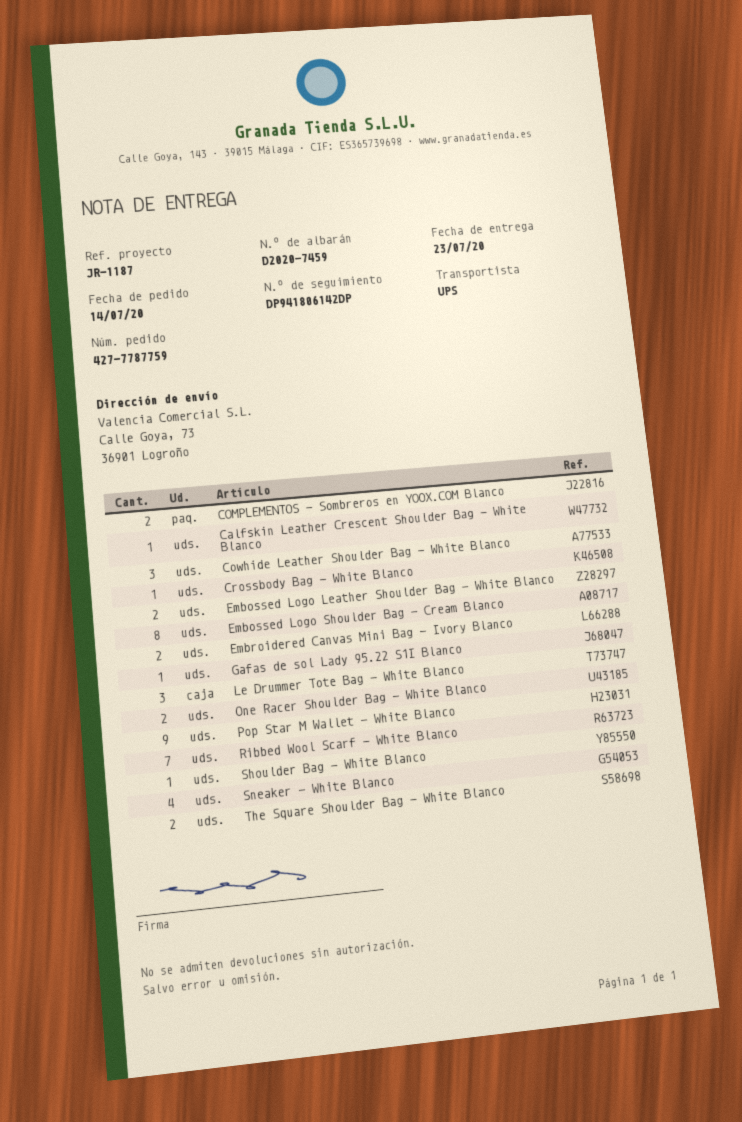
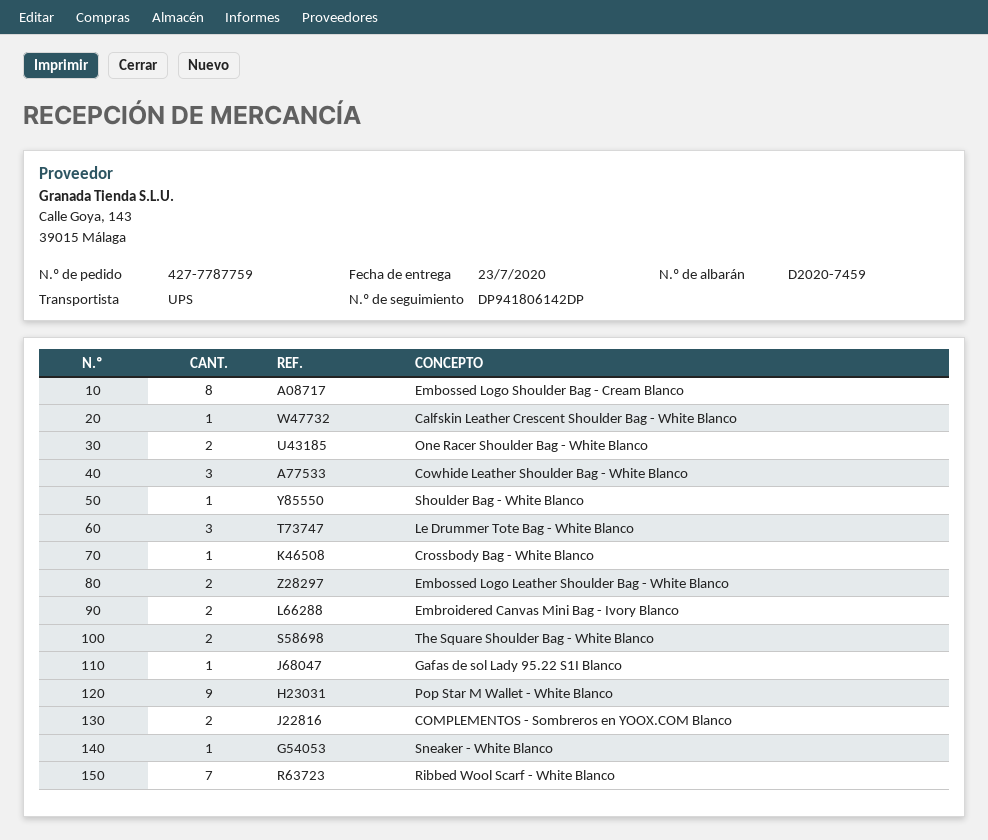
Sneaker - White Blanco: 4 -> 1

